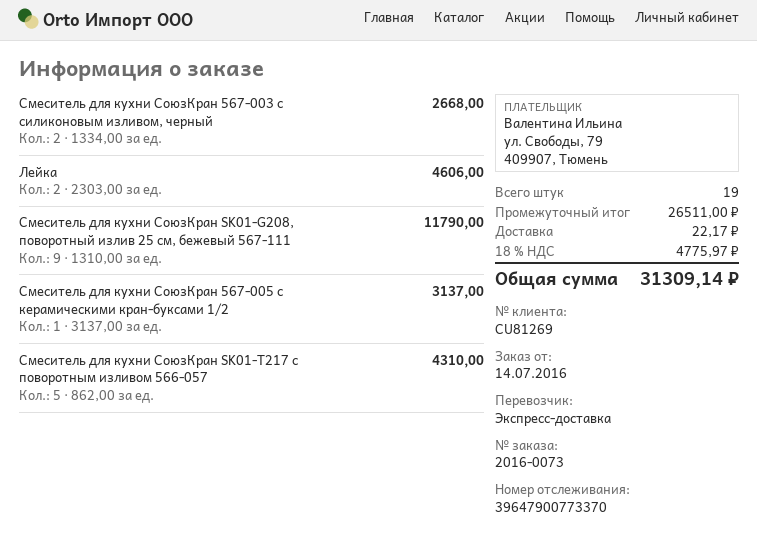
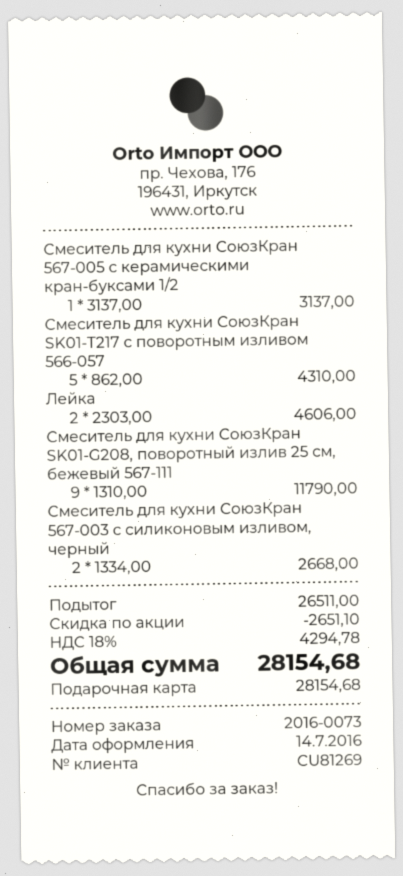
discount: none -> 2651.10
shipping: 22.17 -> none
tax: 18% = 4775.97 -> 18% = 4294.78
total: 31309.14 -> 28154.68

